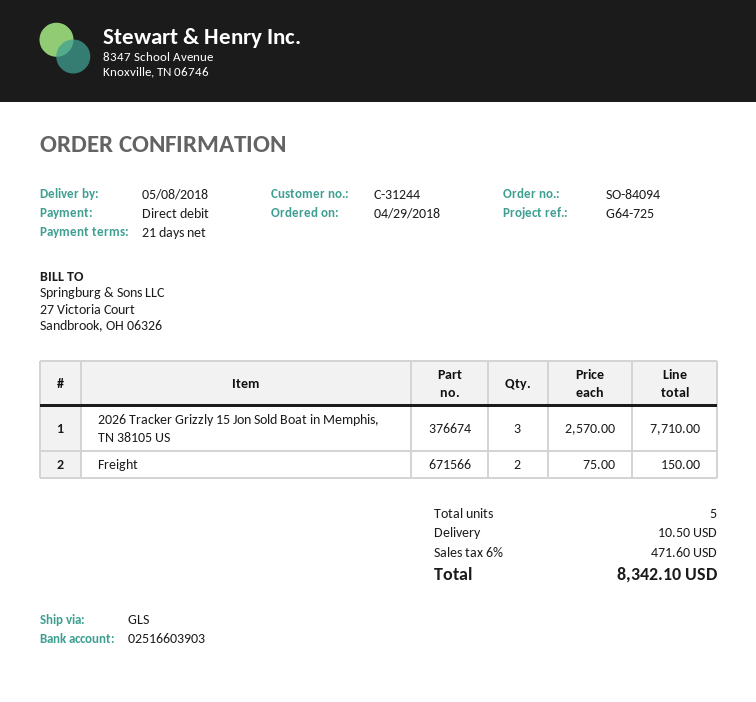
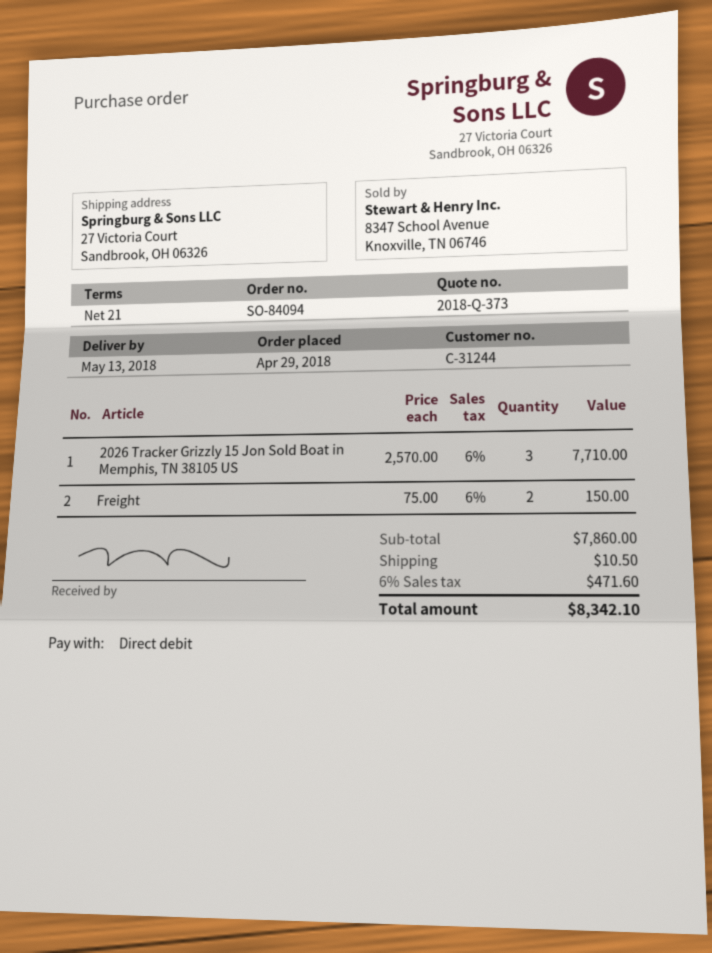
delivery date: 2018-05-08 -> 2018-05-13

